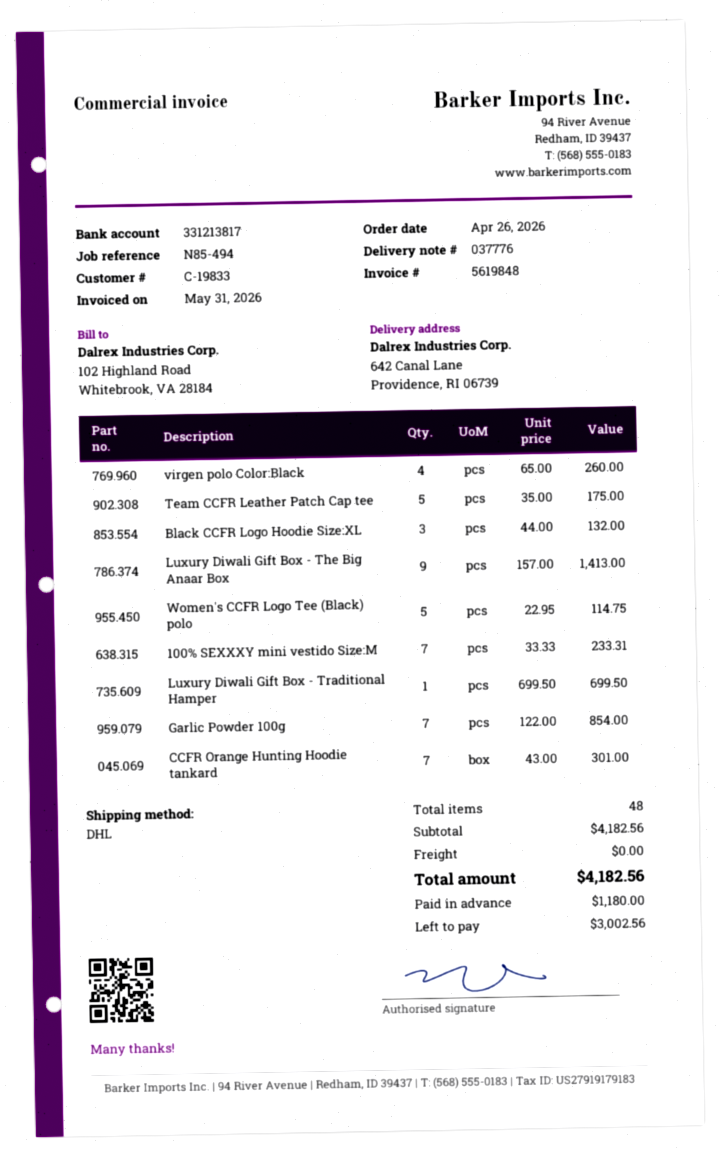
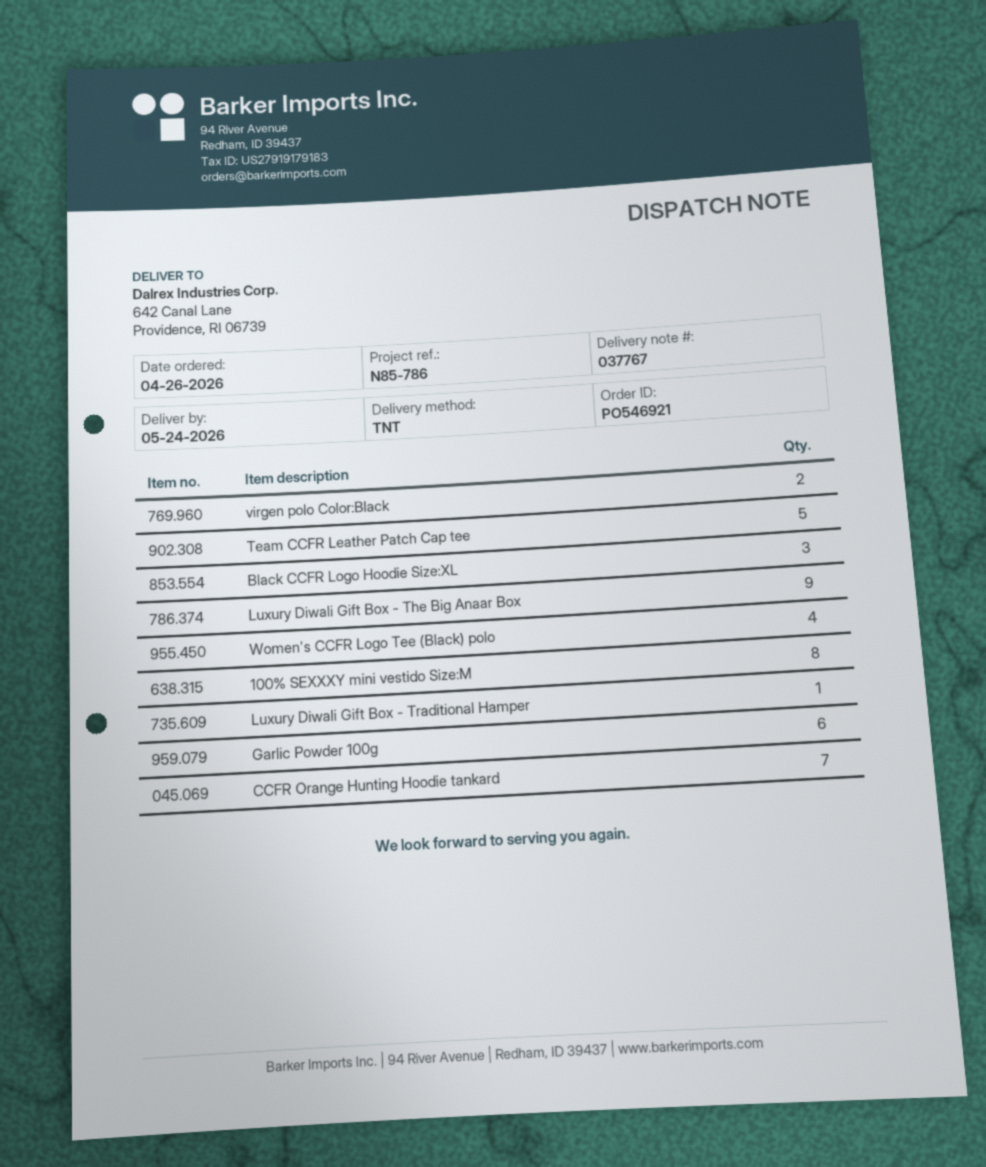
delivery note number: 037776 -> 037767
reference: N85-494 -> N85-786
shipping method: DHL -> TNT
virgen polo Color:Black: 4 -> 2
Women's CCFR Logo Tee (Black) polo: 5 -> 4
100% SEXXXY mini vestido Size:M: 7 -> 8
Garlic Powder 100g: 7 -> 6

